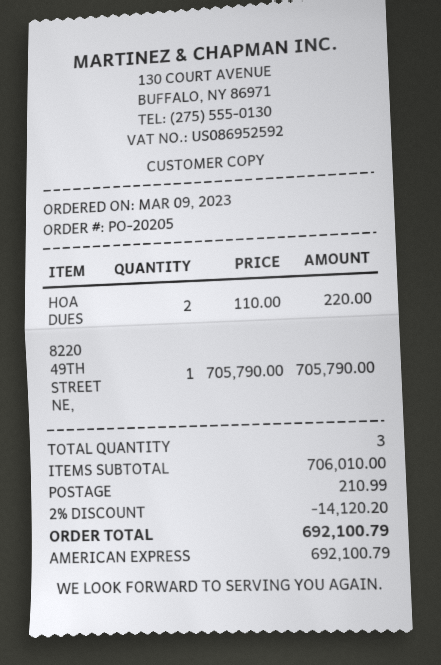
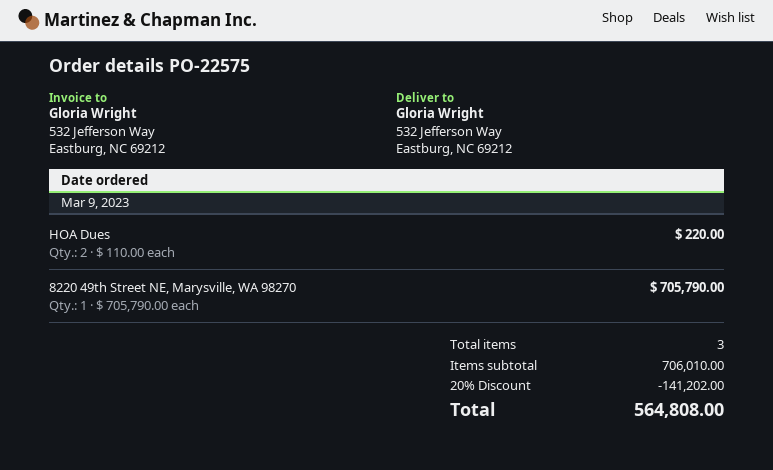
order number: PO-20205 -> PO-22575
discount: 2% = 14120.20 -> 20% = 141202.00
shipping: 210.99 -> none
total: 692100.79 -> 564808.00

